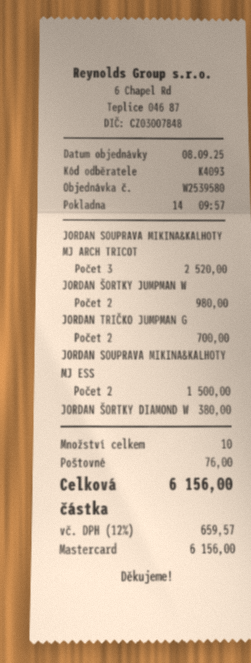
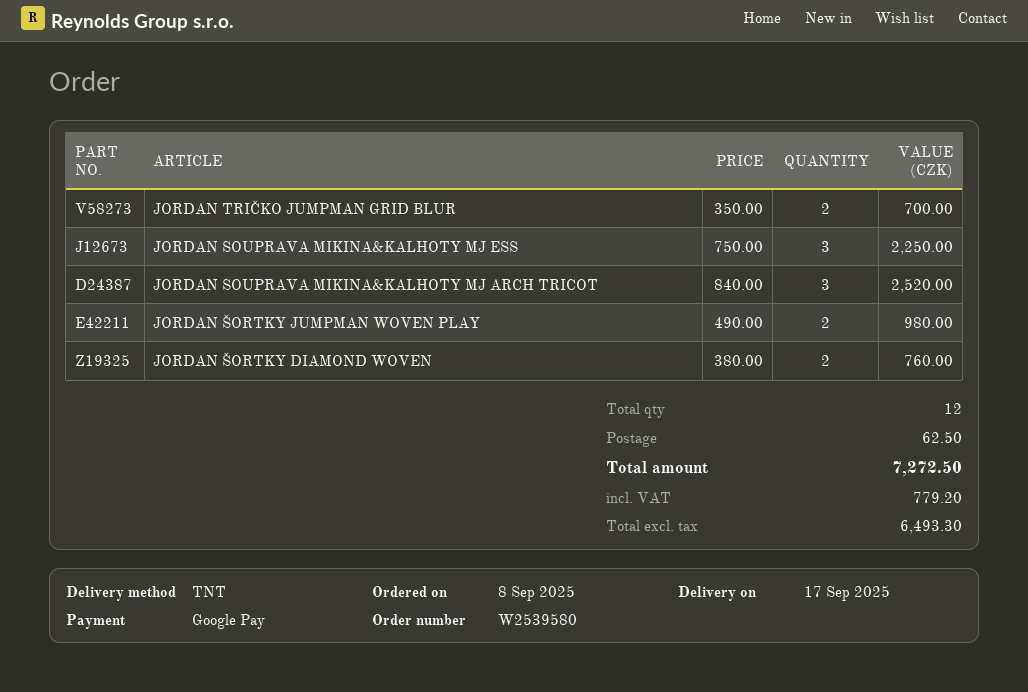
payment method: Mastercard -> Google Pay
JORDAN SOUPRAVA MIKINA&KALHOTY MJ ESS: 2 for 1500.00 -> 3 for 2250.00
JORDAN ŠORTKY DIAMOND W: 1 for 380.00 -> 2 for 760.00
total quantity: 10 -> 12
shipping: 76.00 -> 62.50
tax: 659.57 -> 779.20
total: 6156.00 -> 7272.50

